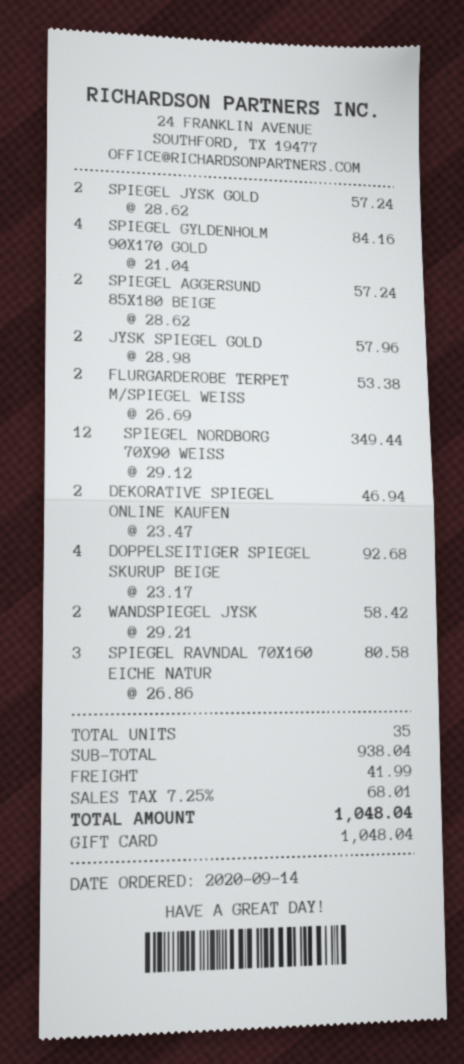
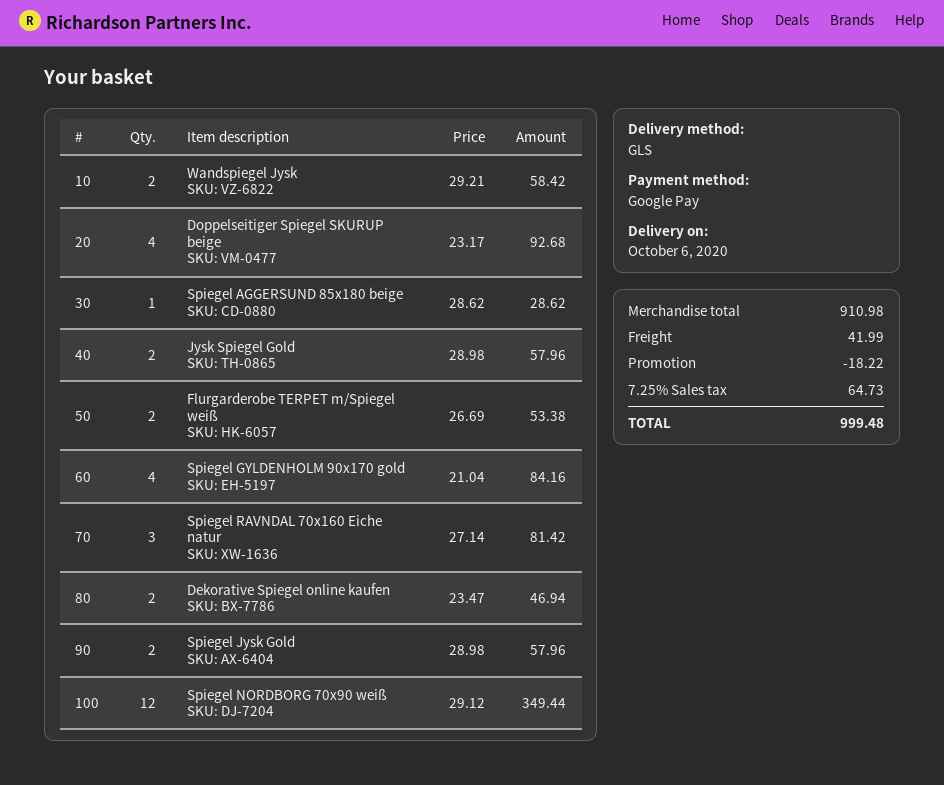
payment method: gift card -> Google Pay
SPIEGEL JYSK GOLD: 2 x 28.62 = 57.24 -> 2 x 28.98 = 57.96
SPIEGEL AGGERSUND 85X180 BEIGE: 2 x 28.62 = 57.24 -> 1 x 28.62 = 28.62
SPIEGEL RAVNDAL 70X160 EICHE NATUR: 3 x 26.86 = 80.58 -> 3 x 27.14 = 81.42
subtotal: 938.04 -> 910.98
discount: none -> 18.22
tax: 7.25% = 68.01 -> 7.25% = 64.73
total: 1048.04 -> 999.48

